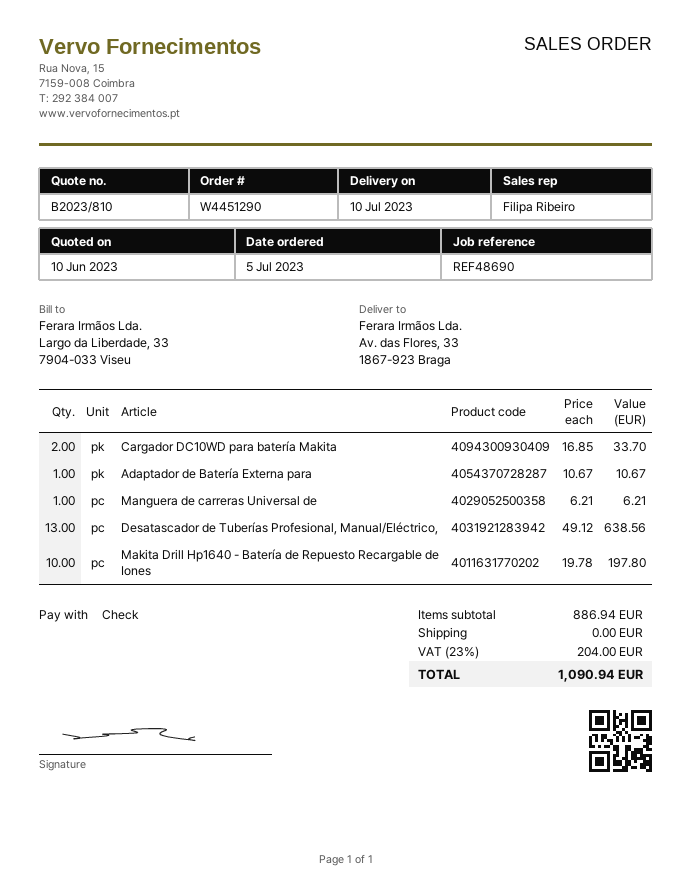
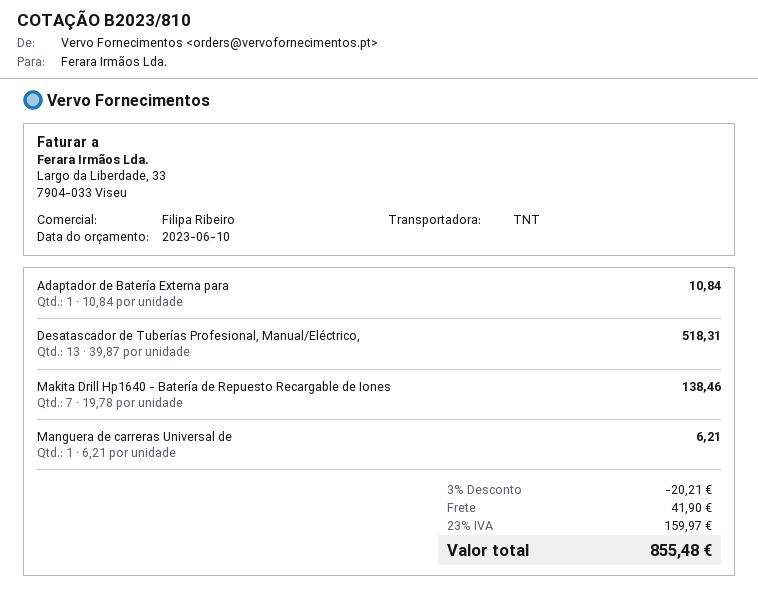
Cargador DC10WD para batería Makita: 2 x 16.85 = 33.70 -> none
Adaptador de Batería Externa para: 1 x 10.67 = 10.67 -> 1 x 10.84 = 10.84
Desatascador de Tuberías Profesional, Manual/Eléctrico,: 13 x 49.12 = 638.56 -> 13 x 39.87 = 518.31
Makita Drill Hp1640 - Batería de Repuesto Recargable de Iones: 10 x 19.78 = 197.80 -> 7 x 19.78 = 138.46
discount: none -> 3% = 20.21
shipping: 0.00 -> 41.90
tax: 23% = 204.00 -> 23% = 159.97
total: 1090.94 -> 855.48

